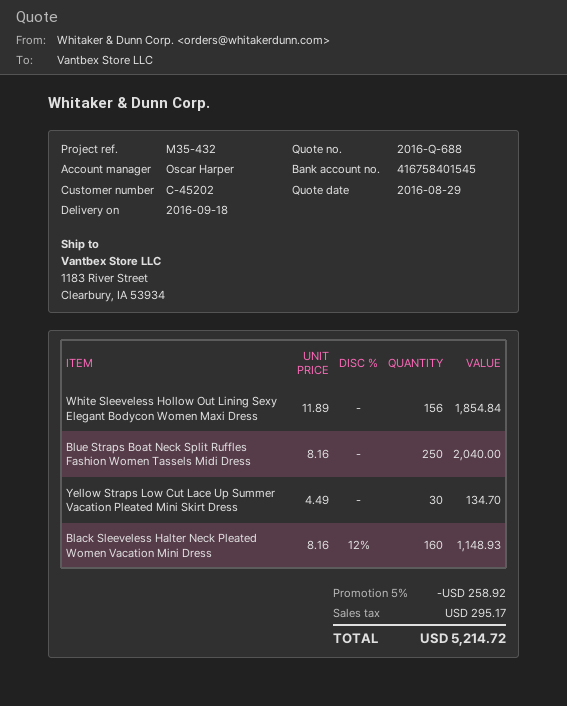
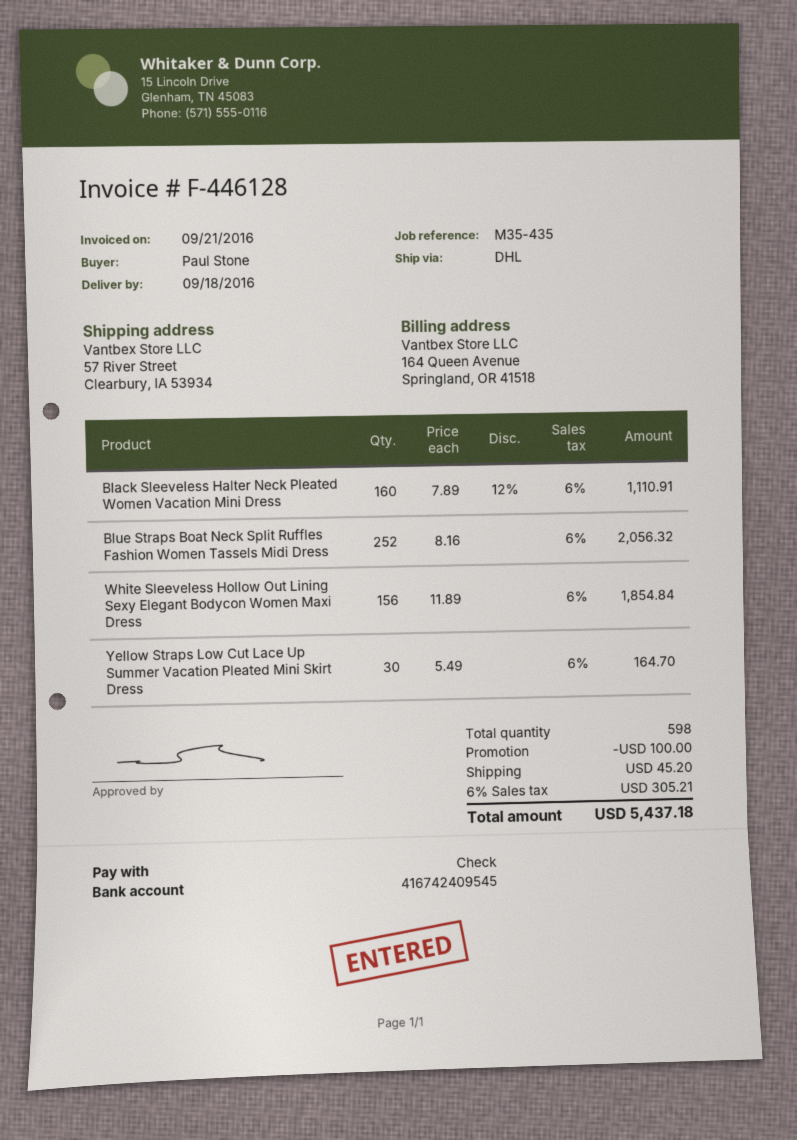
reference: M35-432 -> M35-435
bank account: 416758401545 -> 416742409545
ship to: 1183 River Street, Clearbury, IA 53934 -> 57 River Street, Clearbury, IA 53934
Blue Straps Boat Neck Split Ruffles Fashion Women Tassels Midi Dress: 250 x 8.16 = 2040.00 -> 252 x 8.16 = 2056.32
Yellow Straps Low Cut Lace Up Summer Vacation Pleated Mini Skirt Dress: 30 x 4.49 = 134.70 -> 30 x 5.49 = 164.70
Black Sleeveless Halter Neck Pleated Women Vacation Mini Dress: 160 x 8.16 - 12% = 1148.93 -> 160 x 7.89 - 12% = 1110.91
discount: 258.92 -> 100.00
shipping: none -> 45.20
tax: 295.17 -> 305.21
total: 5214.72 -> 5437.18

